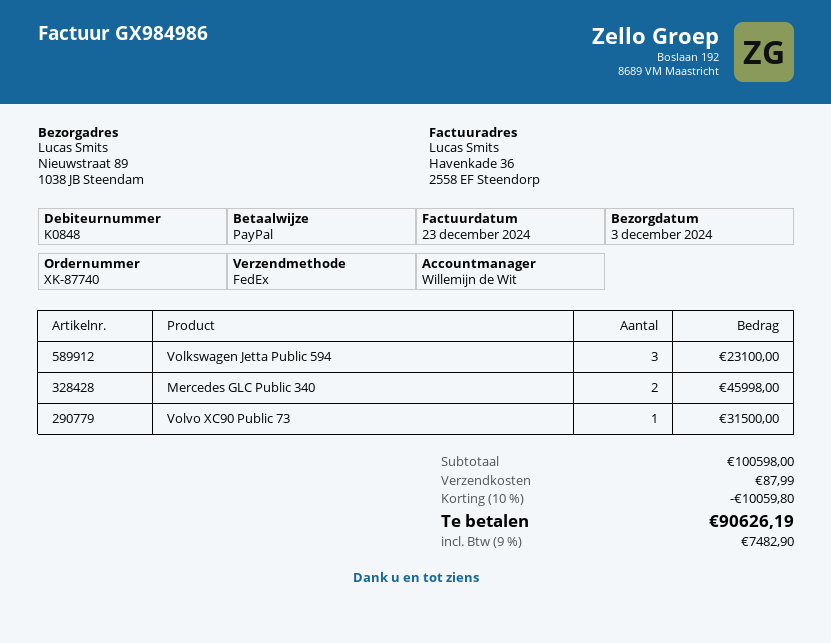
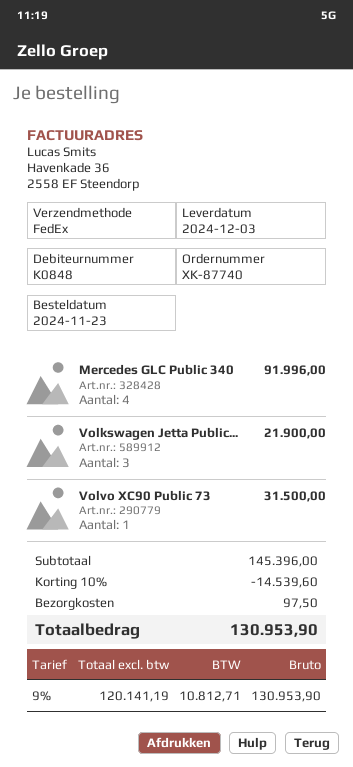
Volkswagen Jetta Public 594: 3 for 23100.00 -> 3 for 21900.00
Mercedes GLC Public 340: 2 for 45998.00 -> 4 for 91996.00
subtotal: 100598.00 -> 145396.00
discount: 10% = 10059.80 -> 10% = 14539.60
shipping: 87.99 -> 97.50
tax: 9% = 7482.90 -> 9% = 10812.71
total: 90626.19 -> 130953.90

